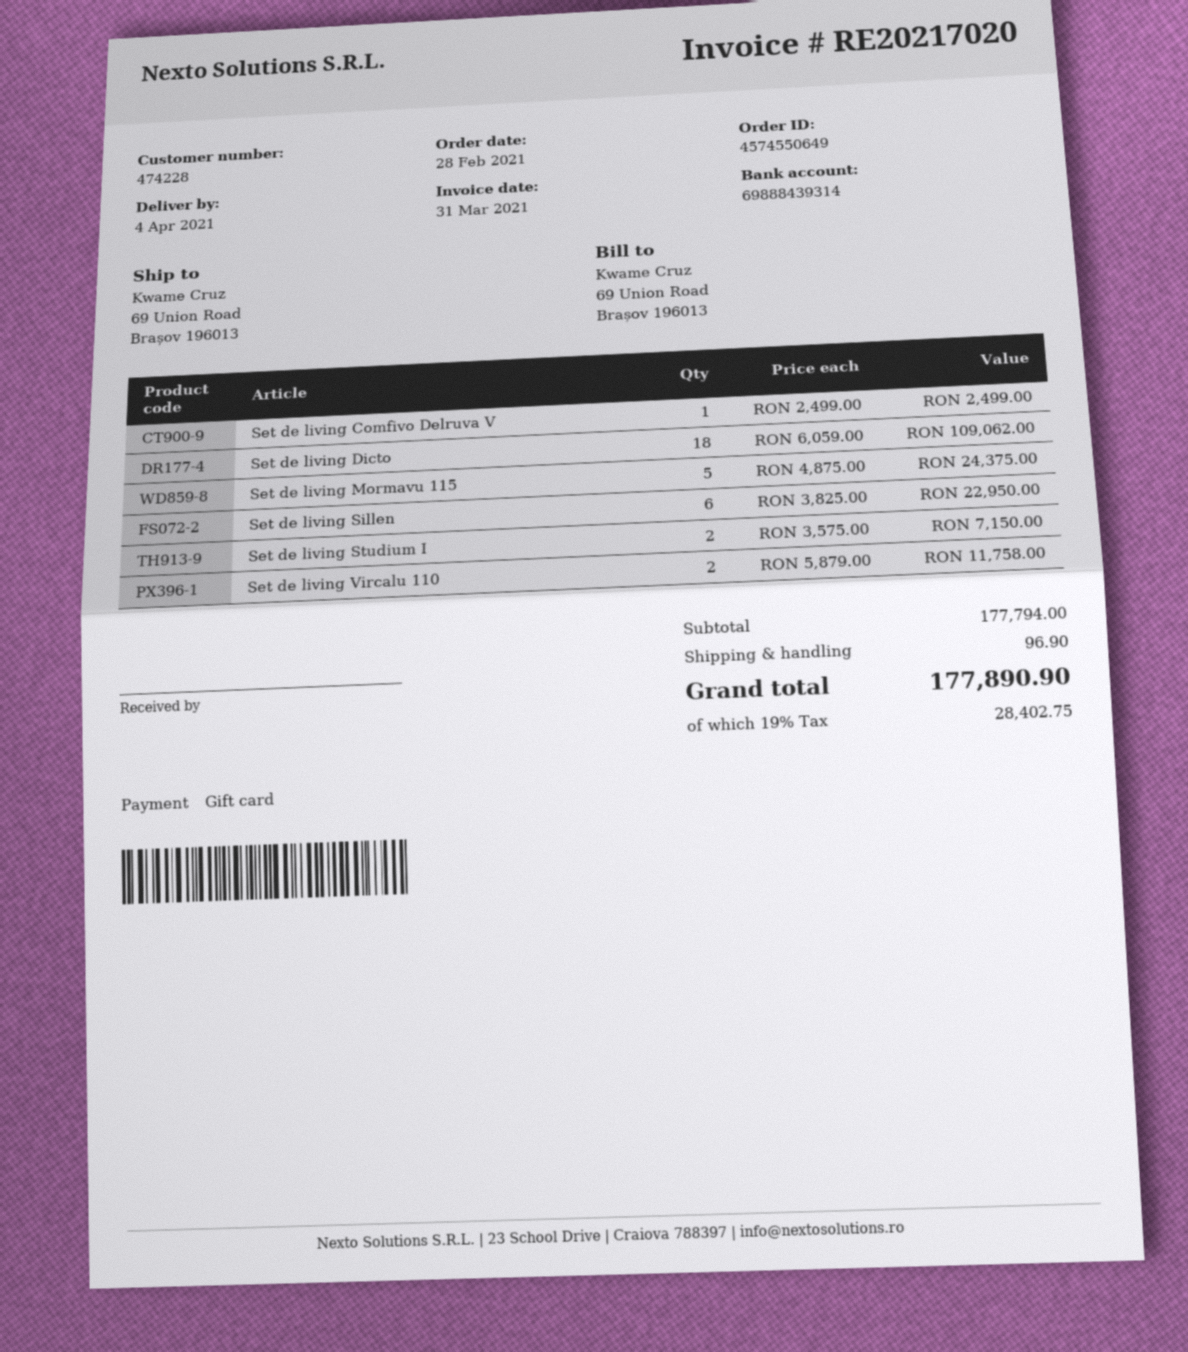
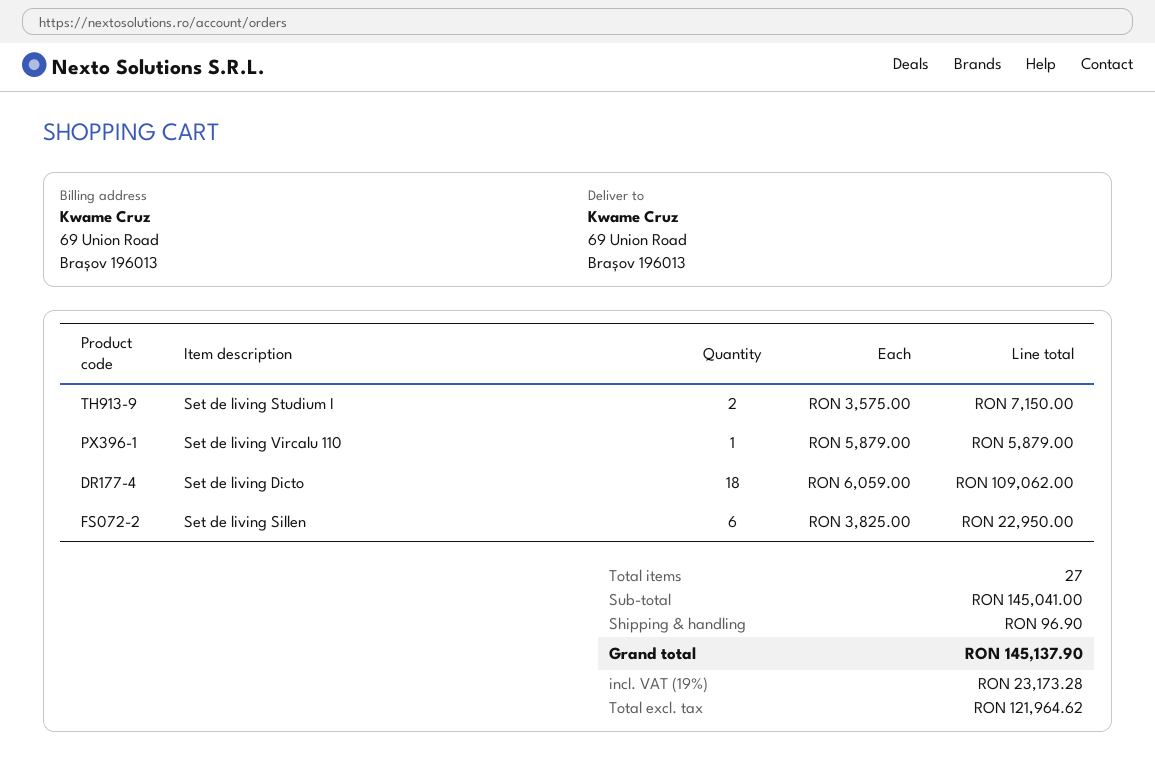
Set de living Comfivo Delruva V: 1 x 2499.00 = 2499.00 -> none
Set de living Mormavu 115: 5 x 4875.00 = 24375.00 -> none
Set de living Vircalu 110: 2 x 5879.00 = 11758.00 -> 1 x 5879.00 = 5879.00
subtotal: 177794.00 -> 145041.00
tax: 19% = 28402.75 -> 19% = 23173.28
total: 177890.90 -> 145137.90

